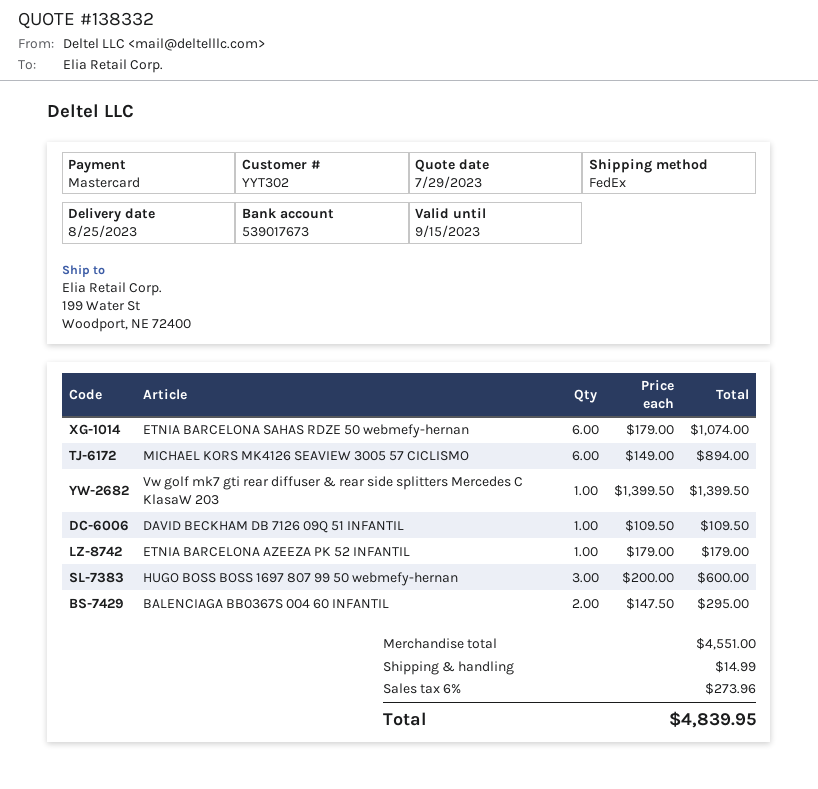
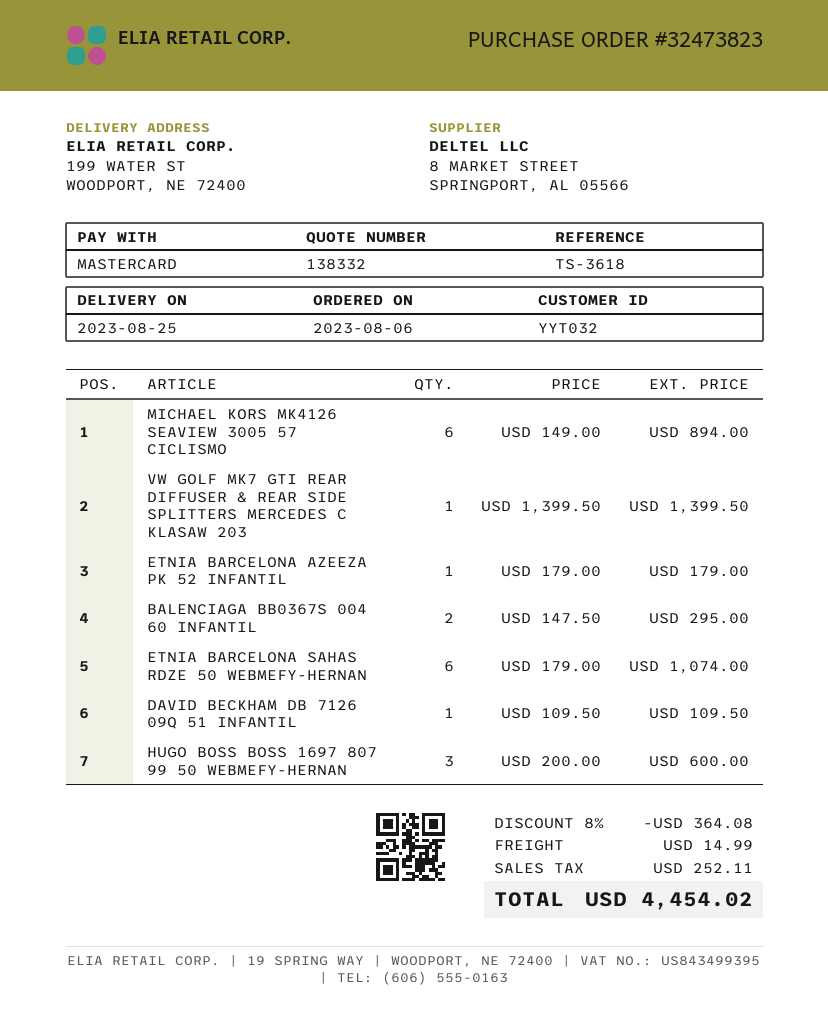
customer number: YYT302 -> YYT032
discount: none -> 8% = 364.08
tax: 273.96 -> 252.11
total: 4839.95 -> 4454.02

